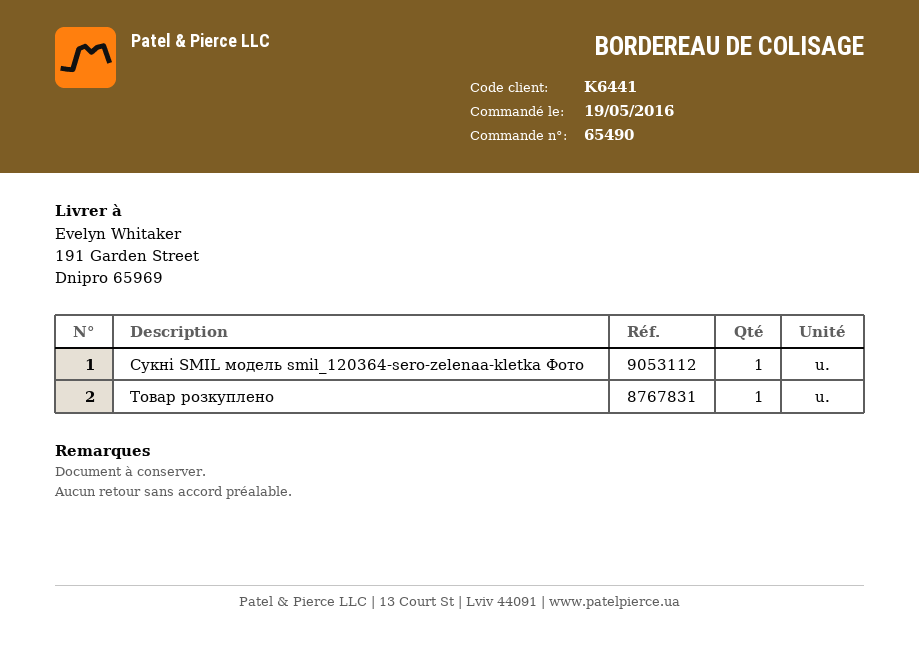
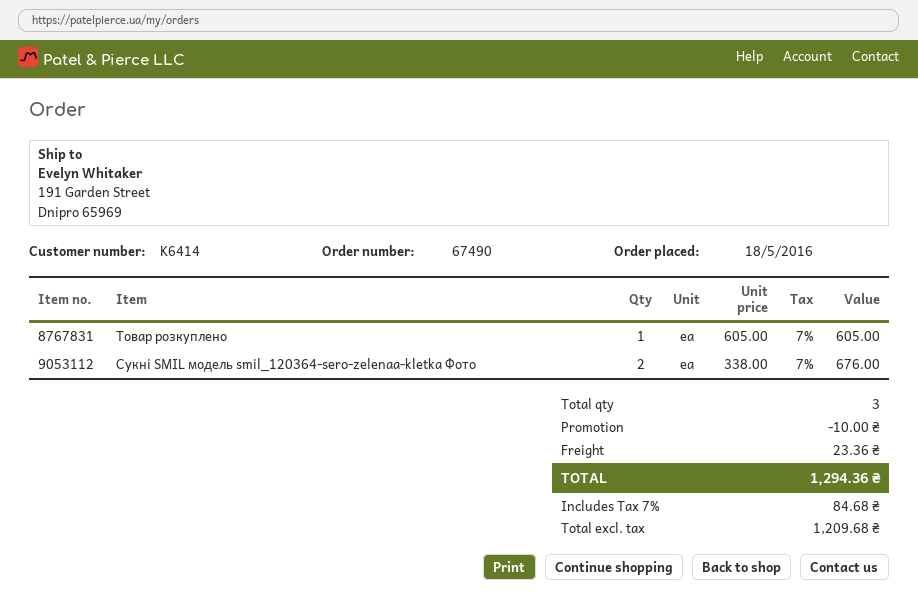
order number: 65490 -> 67490
order date: 2016-05-19 -> 2016-05-18
customer number: K6441 -> K6414
Сукні SMIL модель smil_120364-sero-zelenaa-kletka Фото: 1 -> 2

